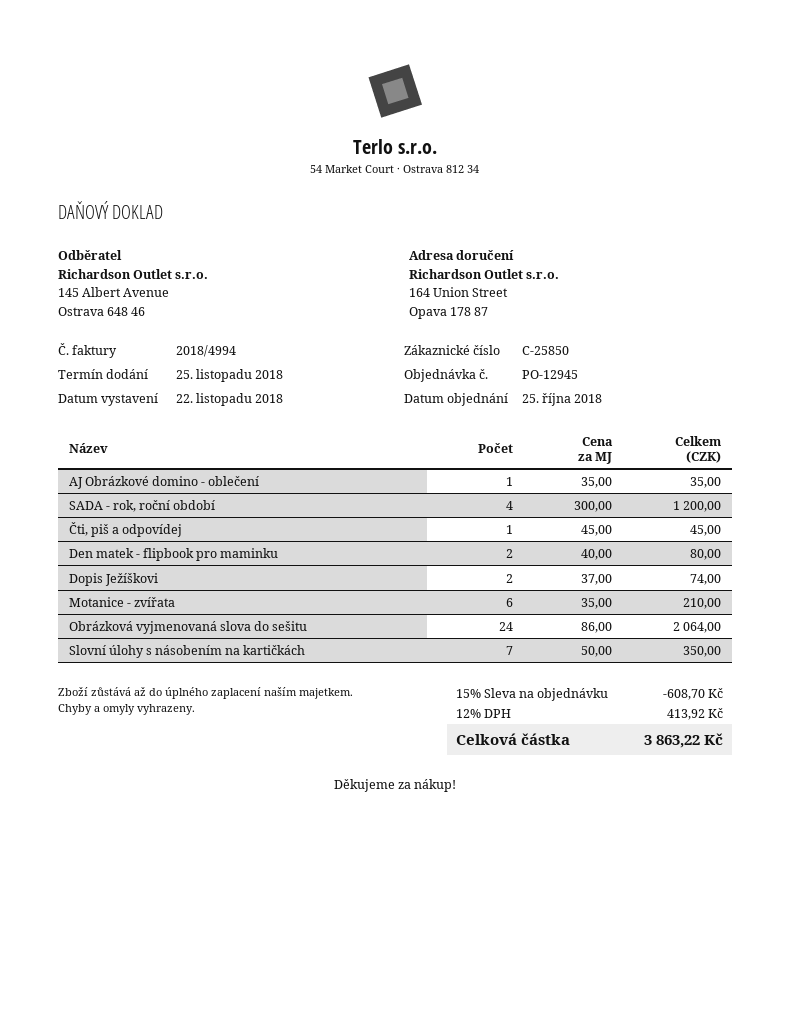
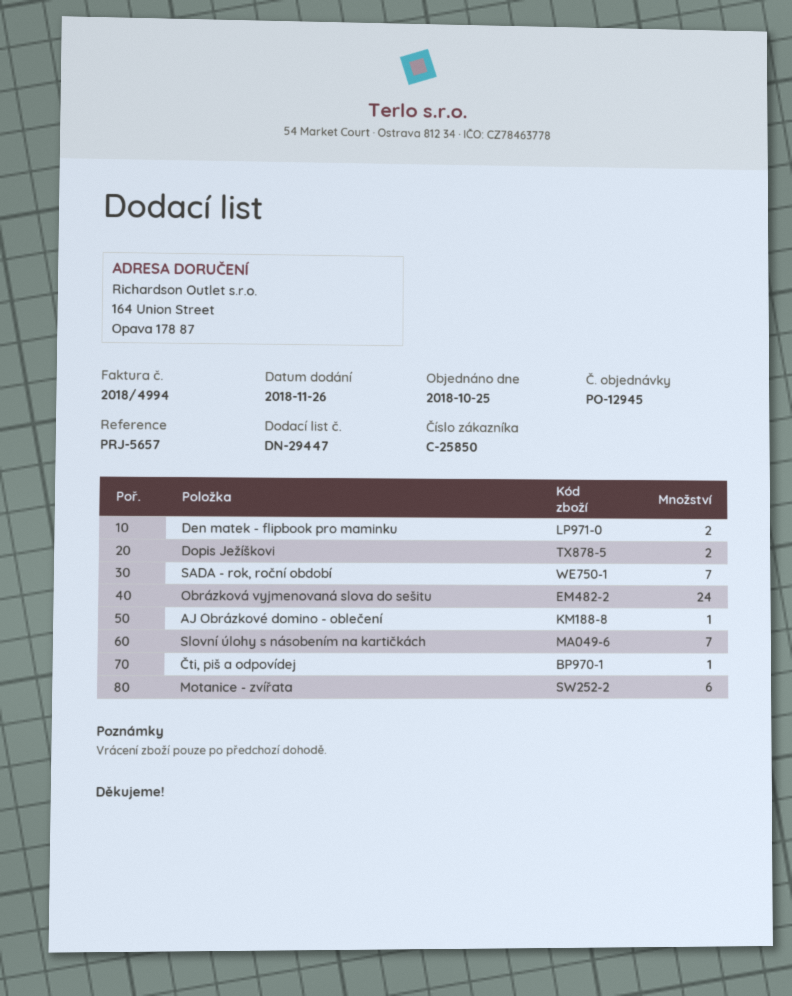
delivery date: 2018-11-25 -> 2018-11-26
SADA - rok, roční období: 4 -> 7

